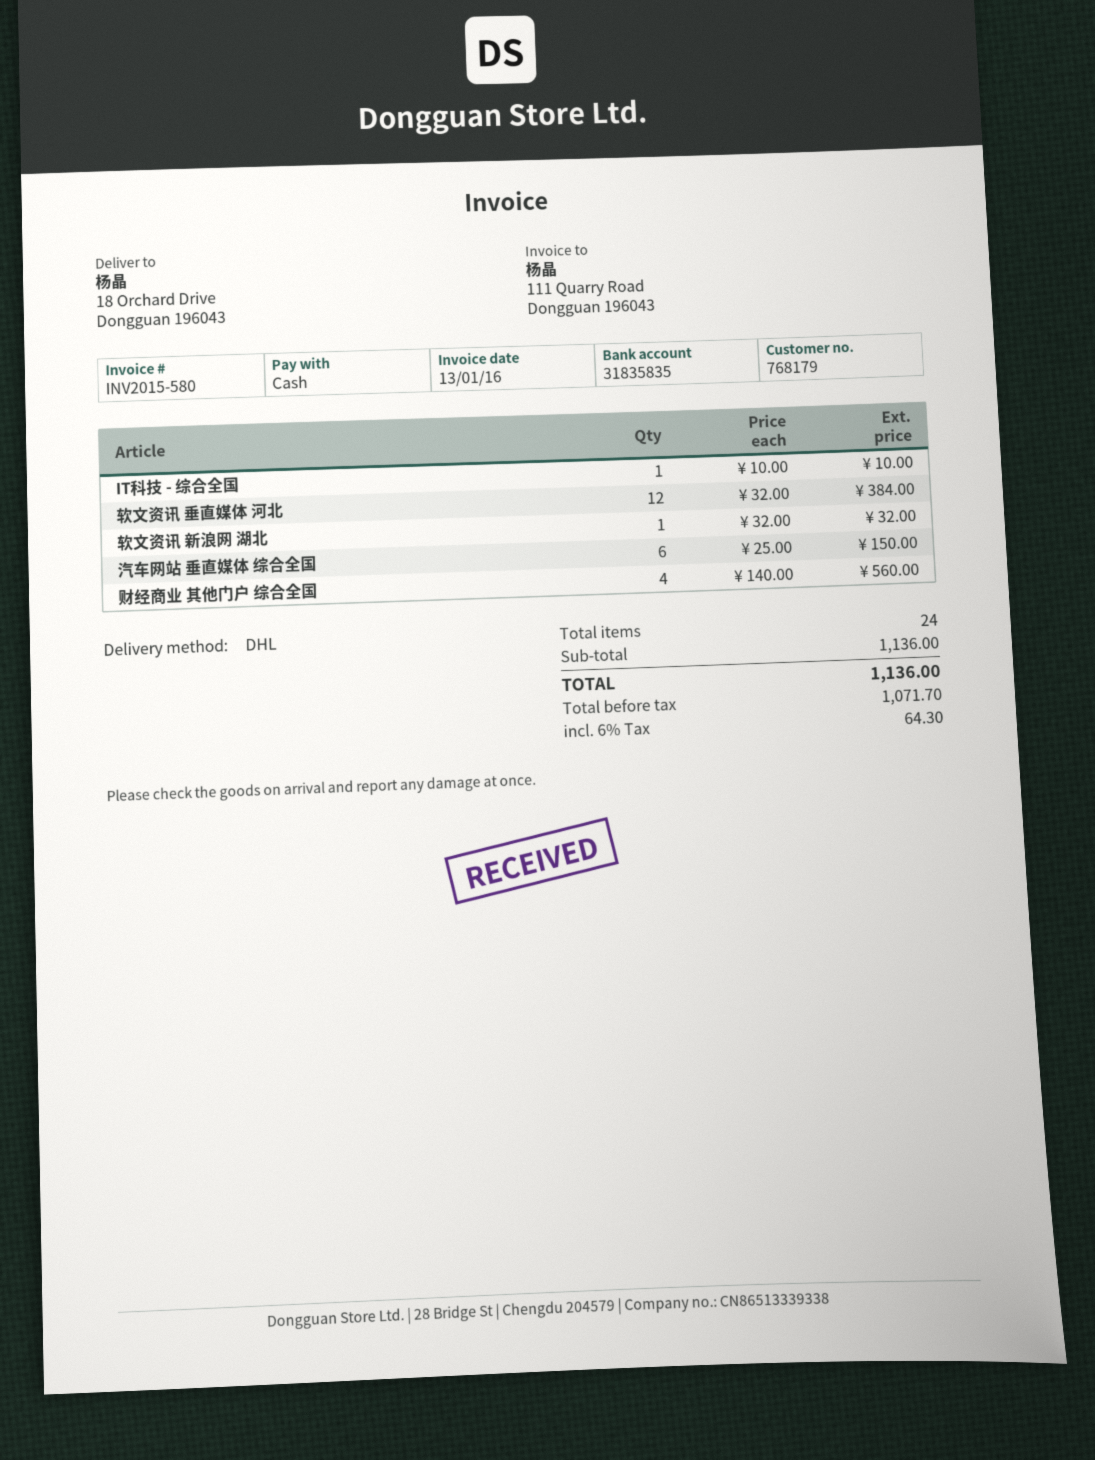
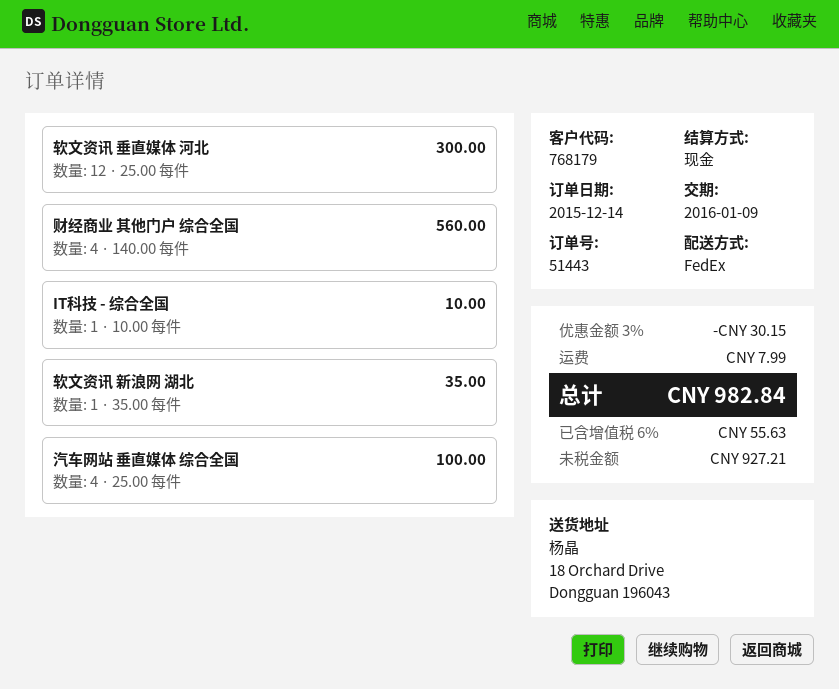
shipping method: DHL -> FedEx
软文资讯 垂直媒体 河北: 12 x 32.00 = 384.00 -> 12 x 25.00 = 300.00
软文资讯 新浪网 湖北: 1 x 32.00 = 32.00 -> 1 x 35.00 = 35.00
汽车网站 垂直媒体 综合全国: 6 x 25.00 = 150.00 -> 4 x 25.00 = 100.00
discount: none -> 3% = 30.15
shipping: none -> 7.99
net: 1071.70 -> 927.21
tax: 6% = 64.30 -> 6% = 55.63
total: 1136.00 -> 982.84

